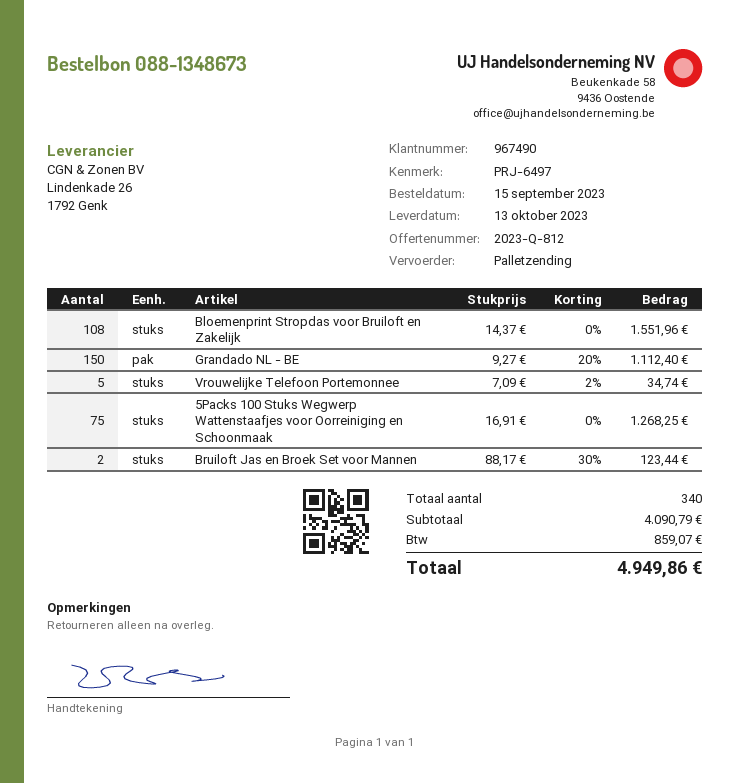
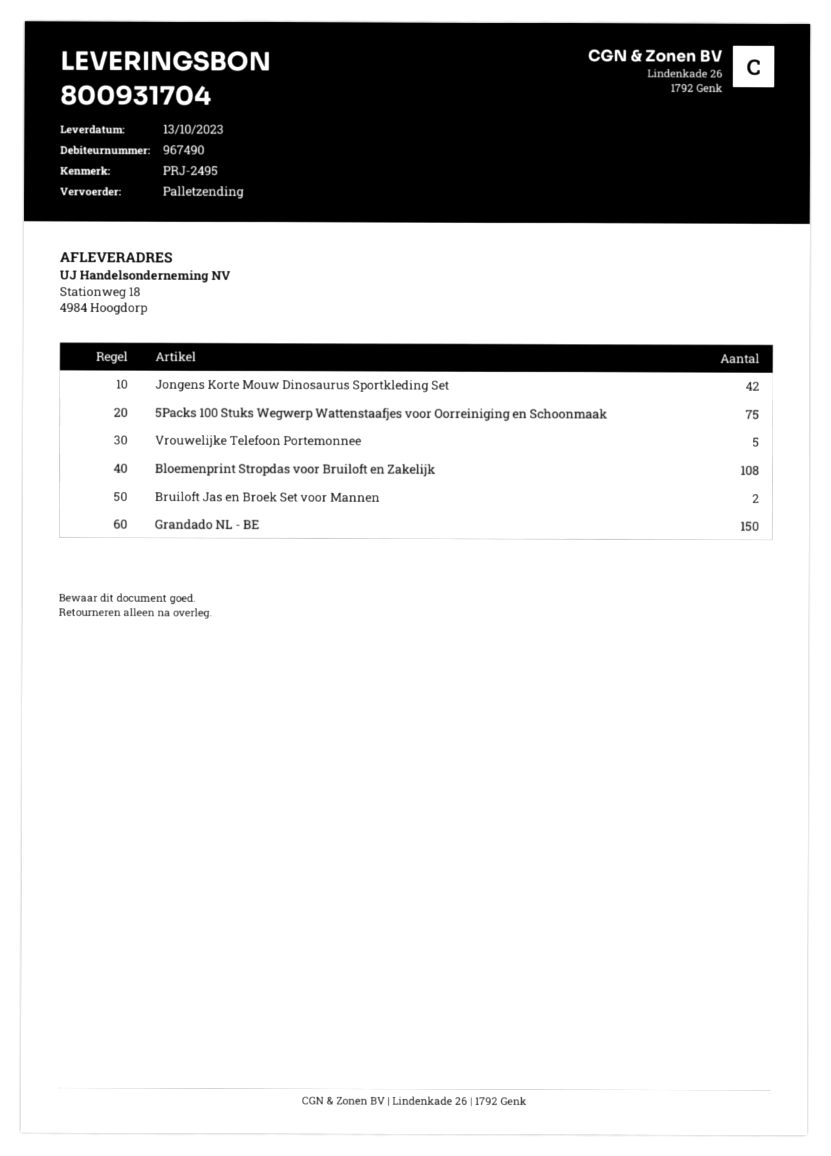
reference: PRJ-6497 -> PRJ-2495
Jongens Korte Mouw Dinosaurus Sportkleding Set: none -> 42

